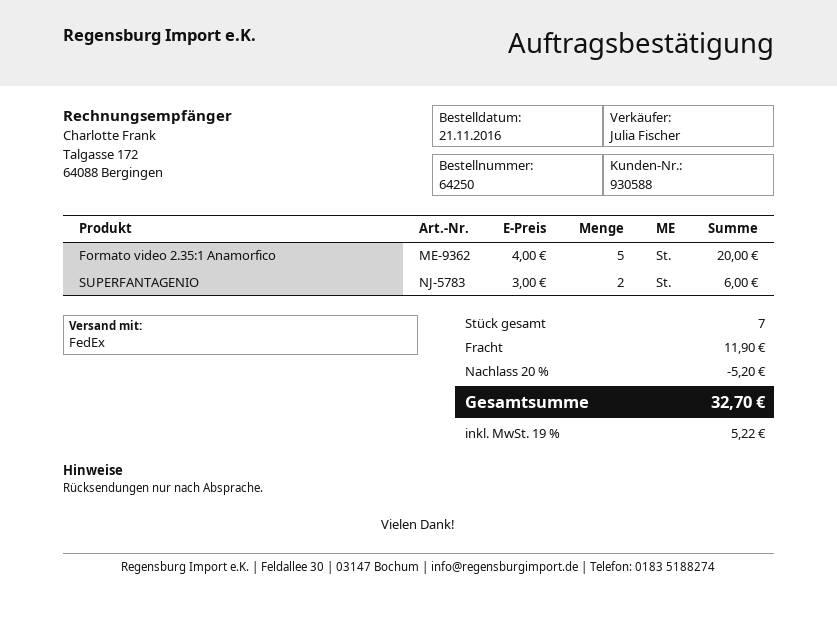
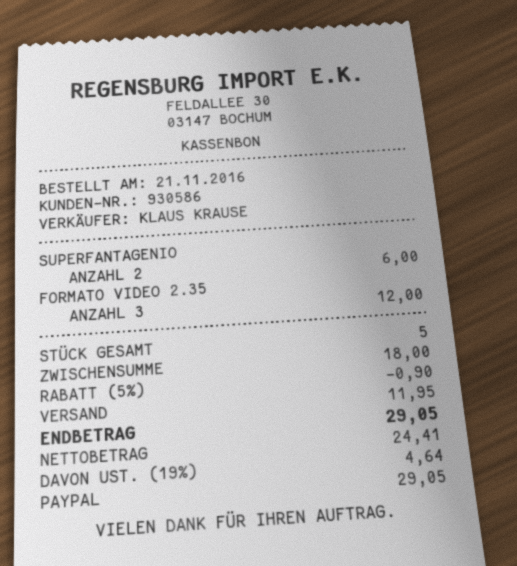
customer number: 930588 -> 930586
sales rep: Julia Fischer -> KLAUS KRAUSE
Formato video 2.35:1 Anamorfico: 5 for 20.00 -> 3 for 12.00
total quantity: 7 -> 5
discount: 20% = 5.20 -> 5% = 0.90
shipping: 11.90 -> 11.95
tax: 19% = 5.22 -> 19% = 4.64
total: 32.70 -> 29.05

